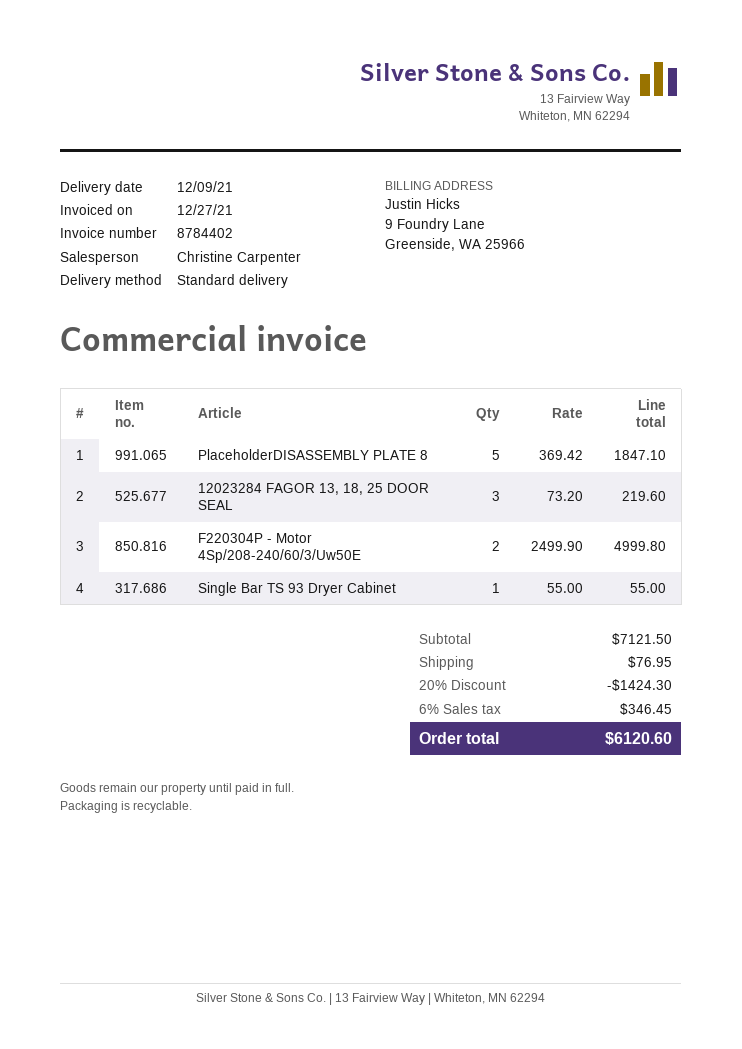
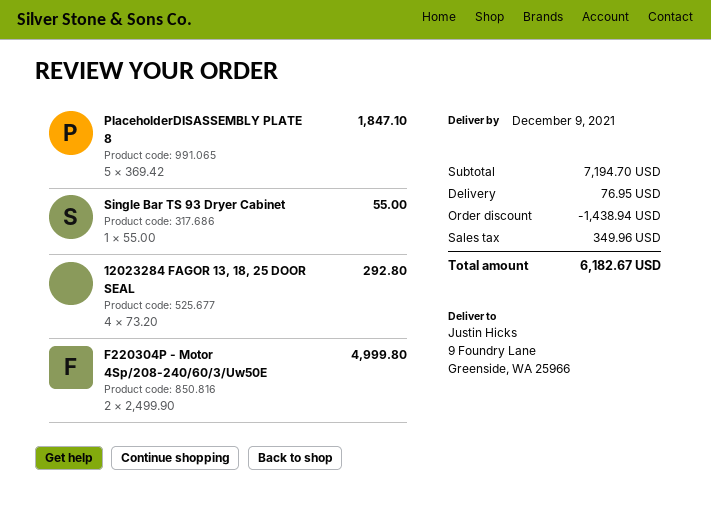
12023284 FAGOR 13, 18, 25 DOOR SEAL: 3 x 73.20 = 219.60 -> 4 x 73.20 = 292.80
subtotal: 7121.50 -> 7194.70
discount: 1424.30 -> 1438.94
tax: 346.45 -> 349.96
total: 6120.60 -> 6182.67

